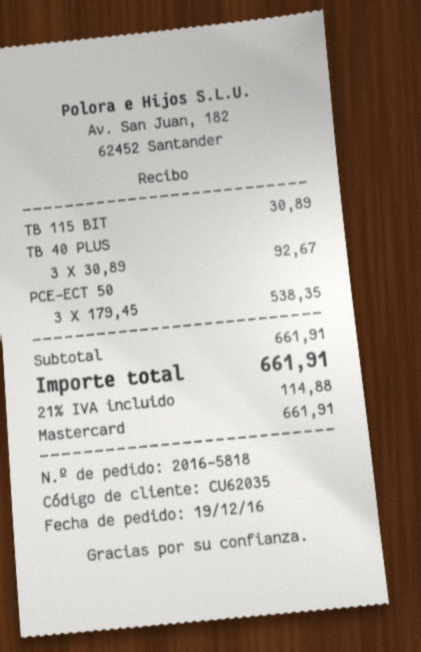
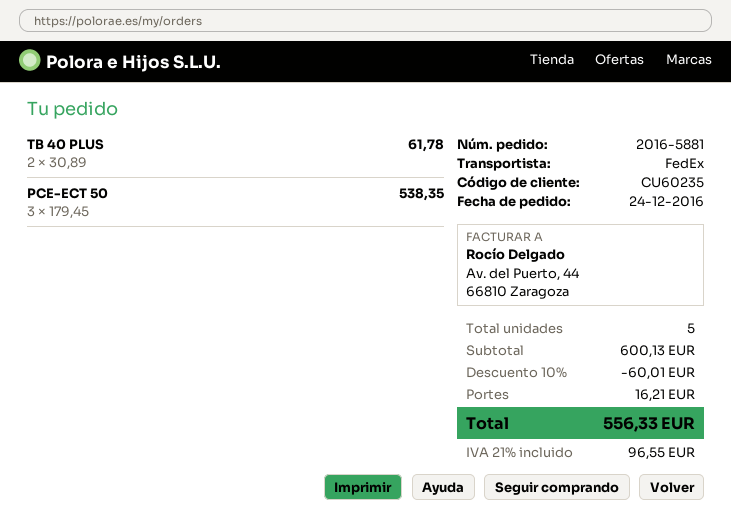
order number: 2016-5818 -> 2016-5881
order date: 2016-12-19 -> 2016-12-24
customer number: CU62035 -> CU60235
TB 115 BIT: 1 x 30.89 = 30.89 -> none
TB 40 PLUS: 3 x 30.89 = 92.67 -> 2 x 30.89 = 61.78
subtotal: 661.91 -> 600.13
discount: none -> 10% = 60.01
shipping: none -> 16.21
tax: 21% = 114.88 -> 21% = 96.55
total: 661.91 -> 556.33

